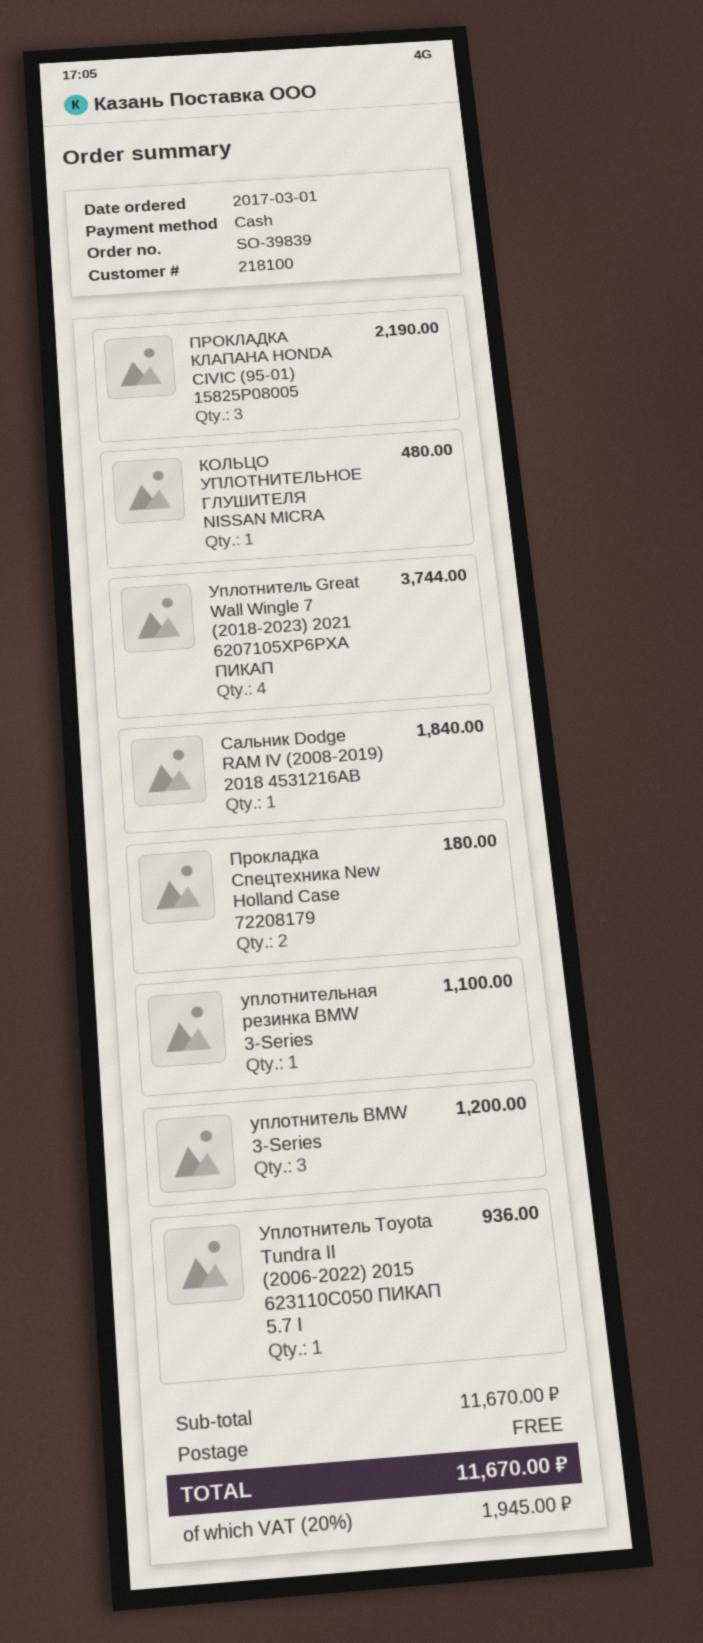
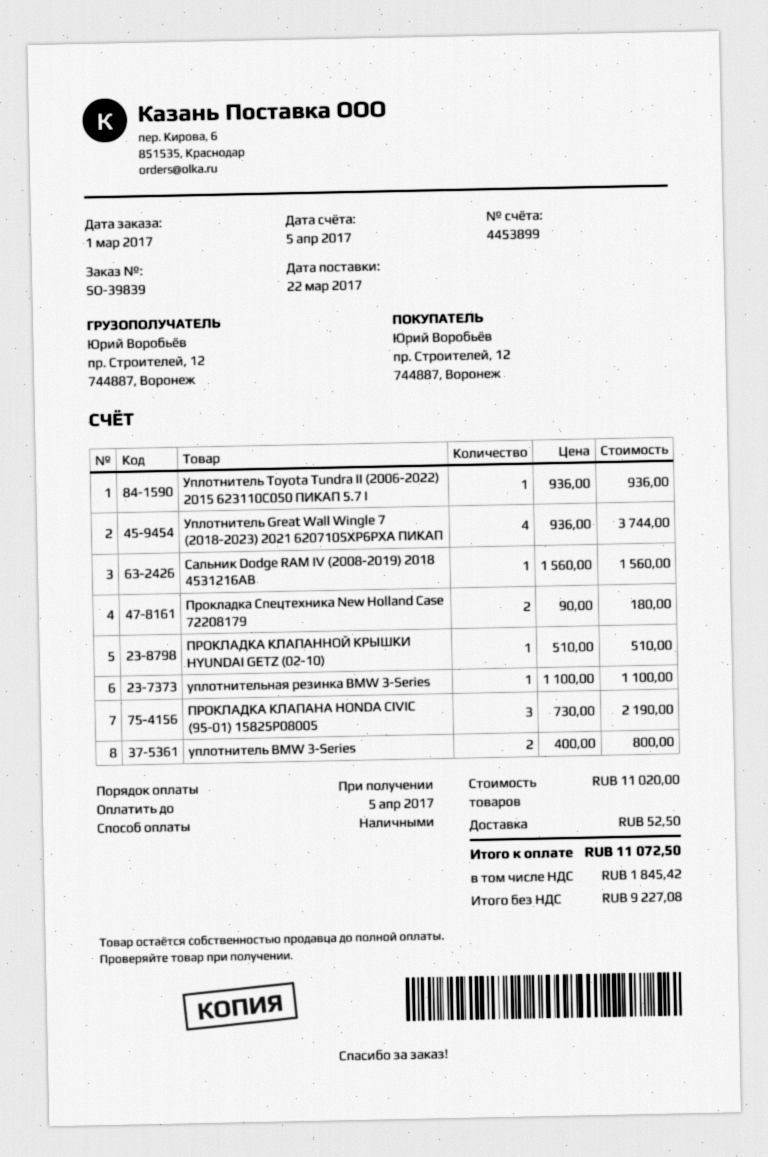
КОЛЬЦО УПЛОТНИТЕЛЬНОЕ ГЛУШИТЕЛЯ NISSAN MICRA: 1 for 480.00 -> none
Сальник Dodge RAM IV (2008-2019) 2018 4531216AB: 1 for 1840.00 -> 1 for 1560.00
уплотнитель BMW 3-Series: 3 for 1200.00 -> 2 for 800.00
ПРОКЛАДКА КЛАПАННОЙ КРЫШКИ HYUNDAI GETZ (02-10): none -> 1 for 510.00
subtotal: 11670.00 -> 11020.00
shipping: 0.00 -> 52.50
tax: 1945.00 -> 1845.42
total: 11670.00 -> 11072.50

